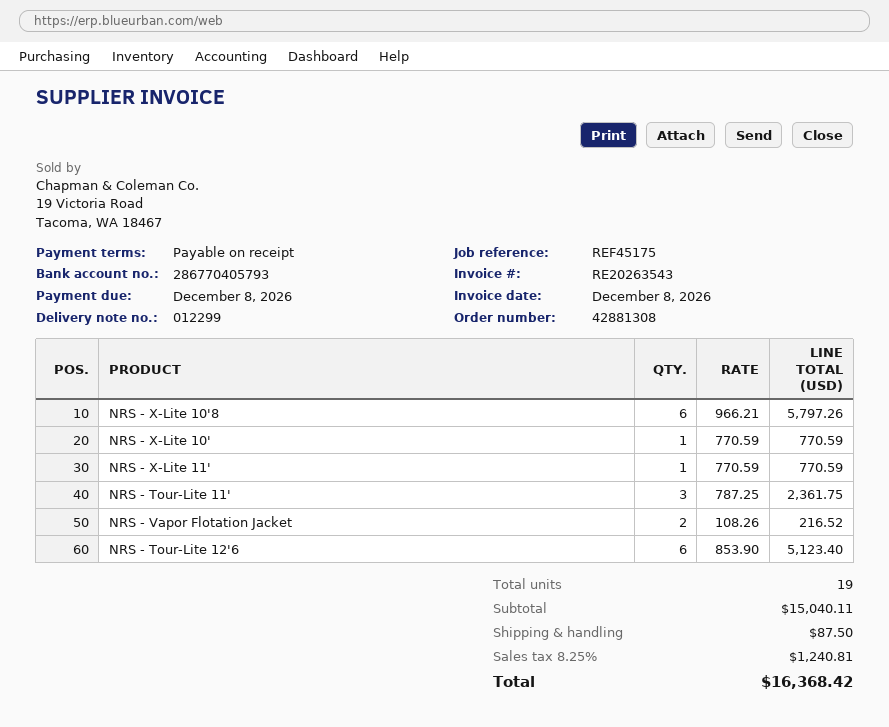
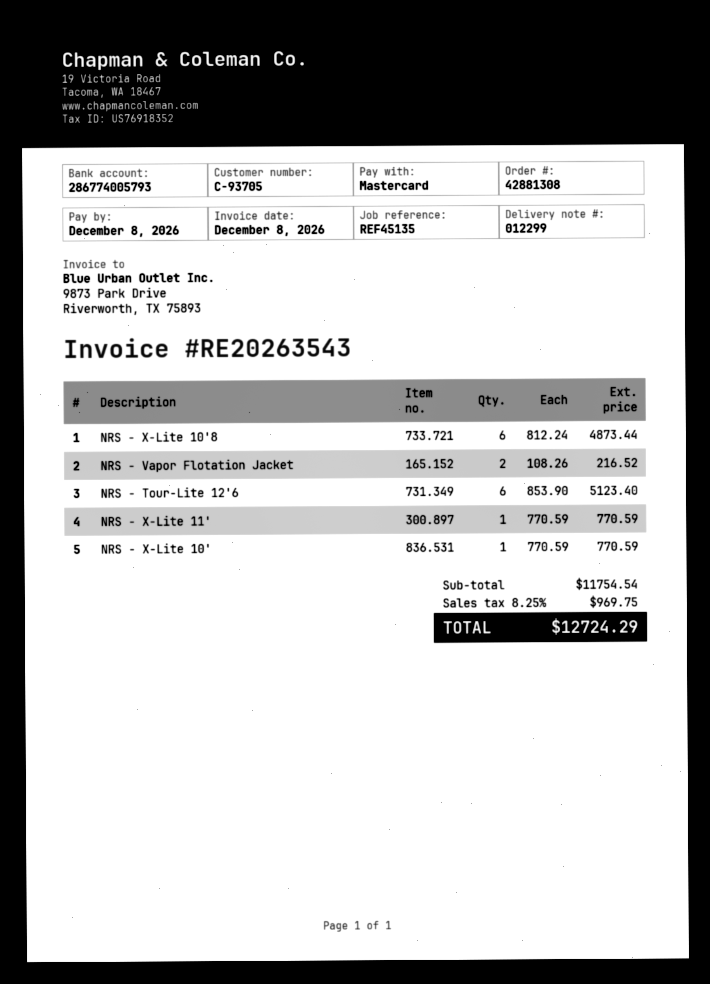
reference: REF45175 -> REF45135
bank account: 286770405793 -> 286774005793
NRS - X-Lite 10'8: 6 x 966.21 = 5797.26 -> 6 x 812.24 = 4873.44
NRS - Tour-Lite 11': 3 x 787.25 = 2361.75 -> none
subtotal: 15040.11 -> 11754.54
shipping: 87.50 -> none
tax: 8.25% = 1240.81 -> 8.25% = 969.75
total: 16368.42 -> 12724.29

